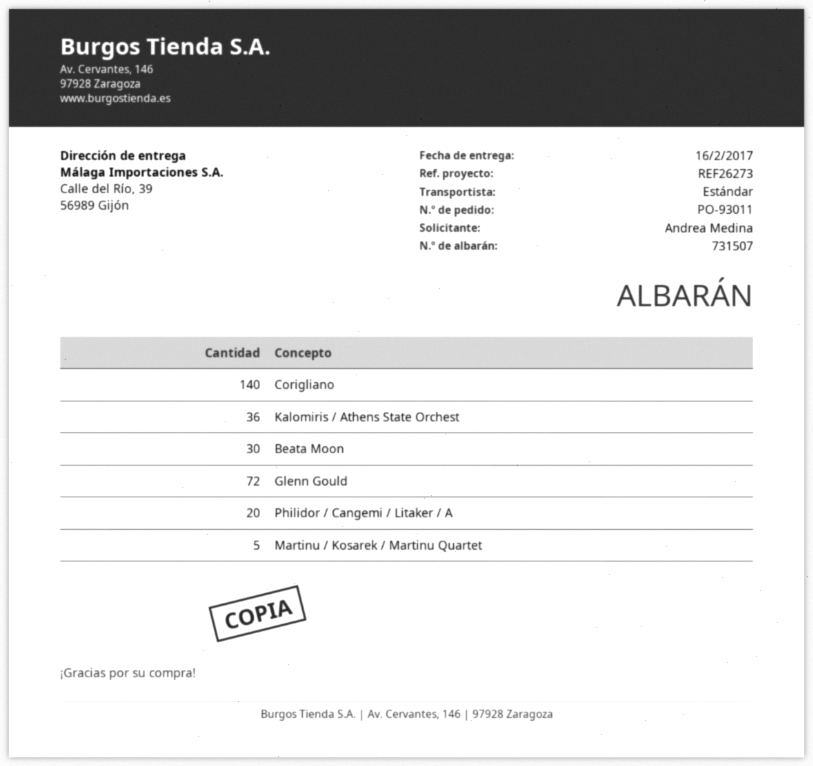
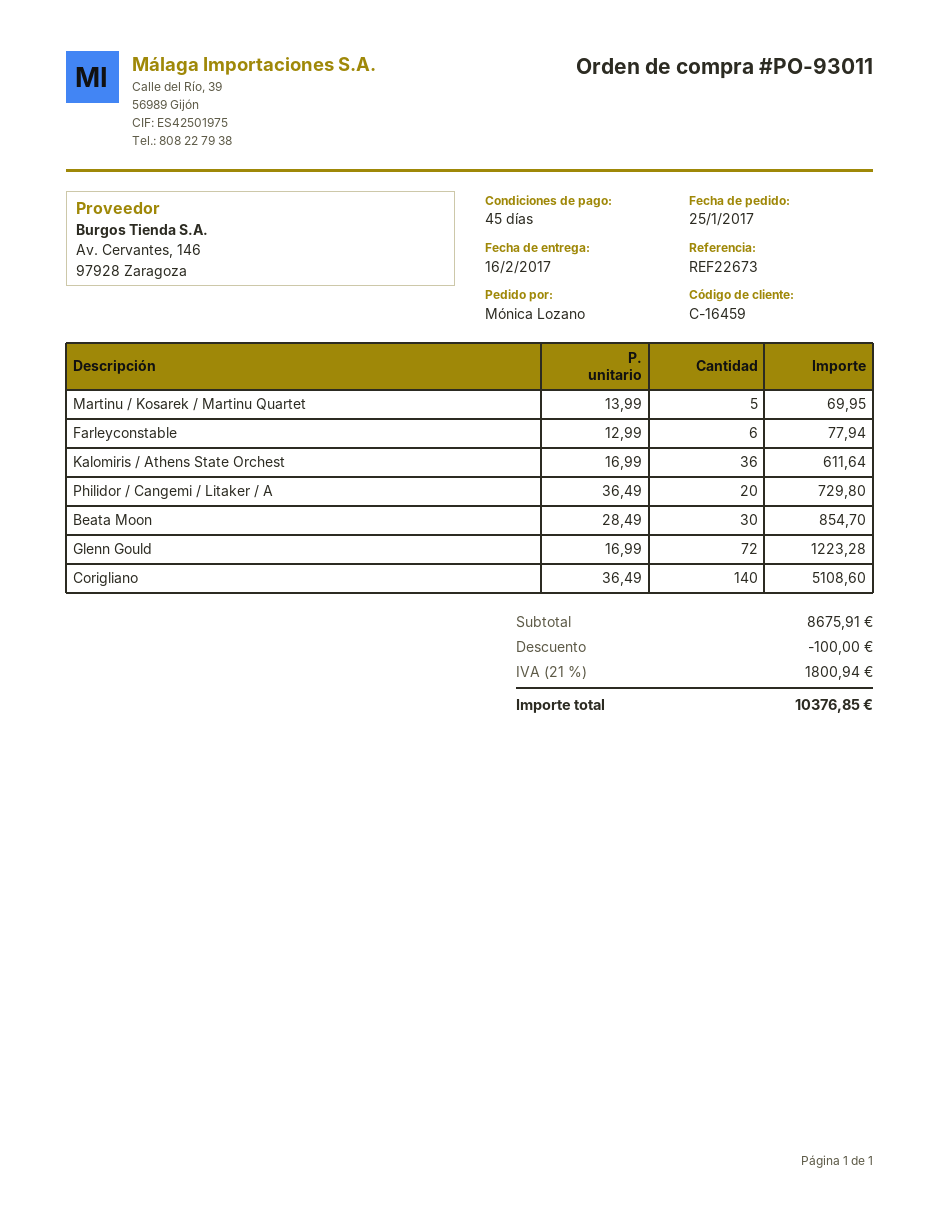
reference: REF26273 -> REF22673
ordered by: Andrea Medina -> Mónica Lozano
Farleyconstable: none -> 6

